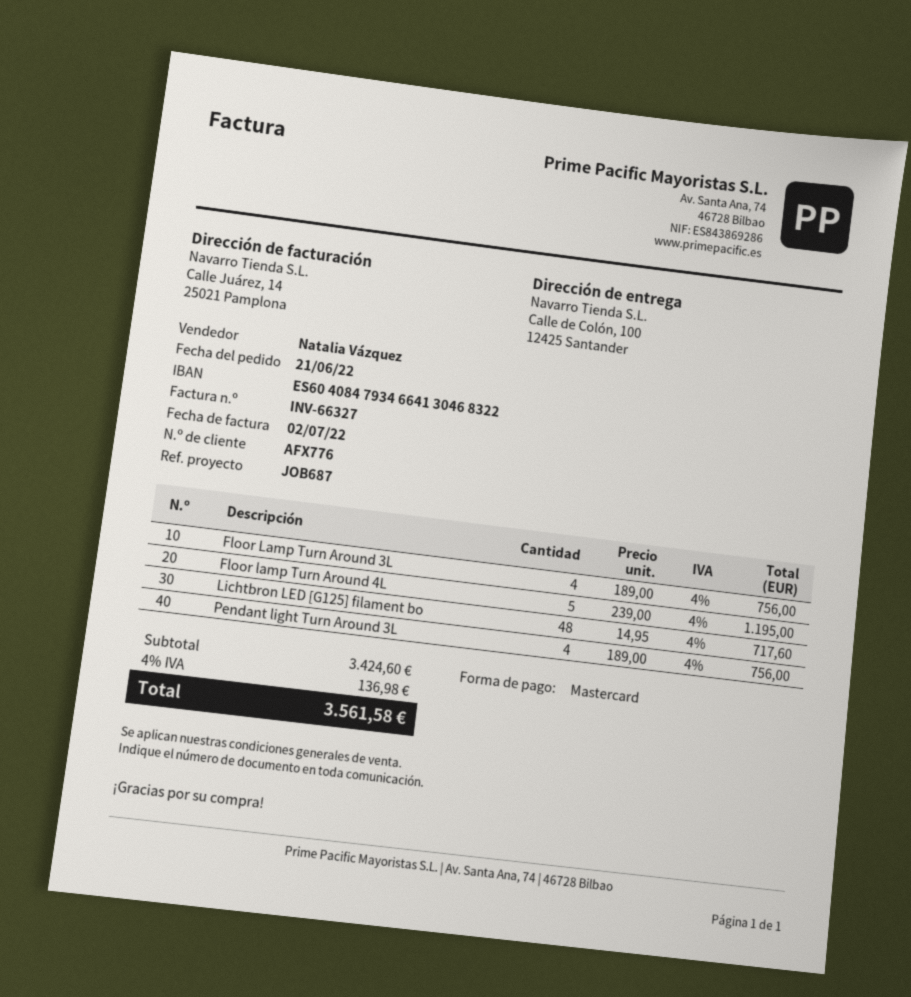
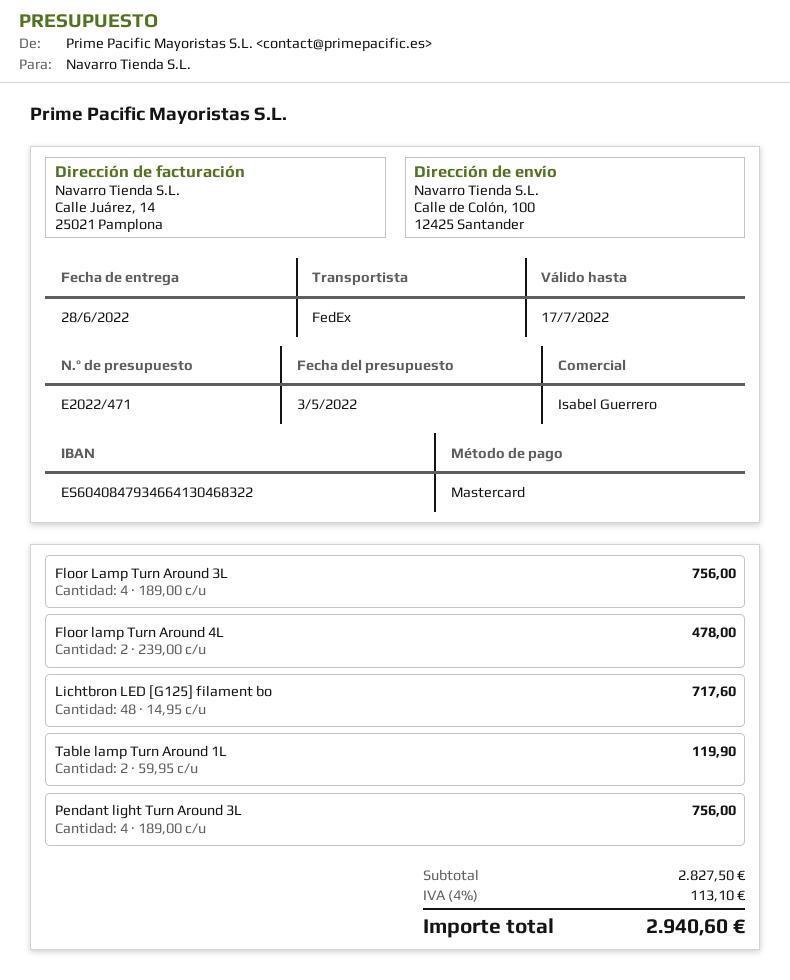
sales rep: Natalia Vázquez -> Isabel Guerrero
Floor lamp Turn Around 4L: 5 x 239.00 = 1195.00 -> 2 x 239.00 = 478.00
Table lamp Turn Around 1L: none -> 2 x 59.95 = 119.90
subtotal: 3424.60 -> 2827.50
tax: 4% = 136.98 -> 4% = 113.10
total: 3561.58 -> 2940.60

